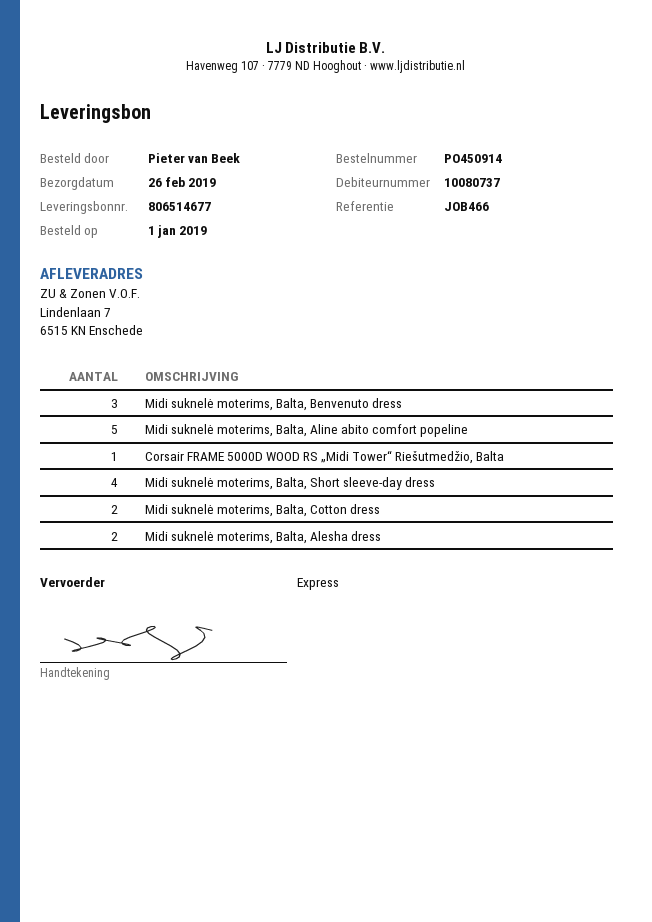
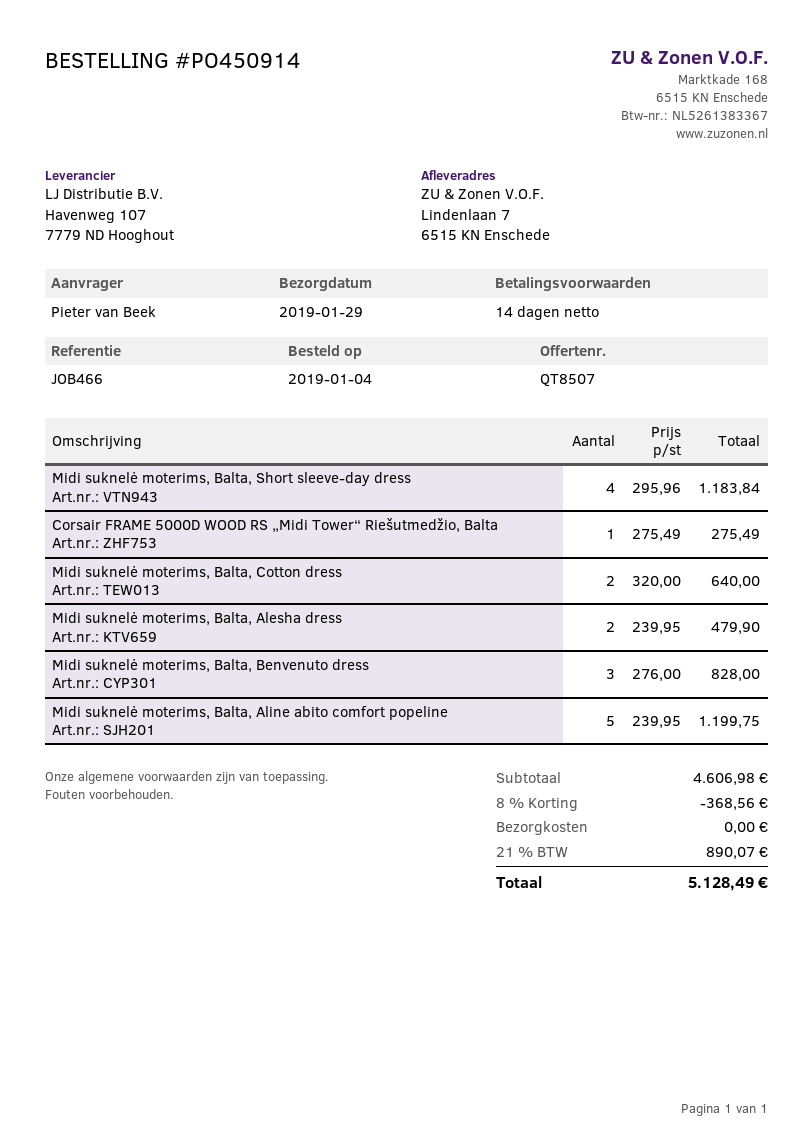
order date: 2019-01-01 -> 2019-01-04
delivery date: 2019-02-26 -> 2019-01-29

